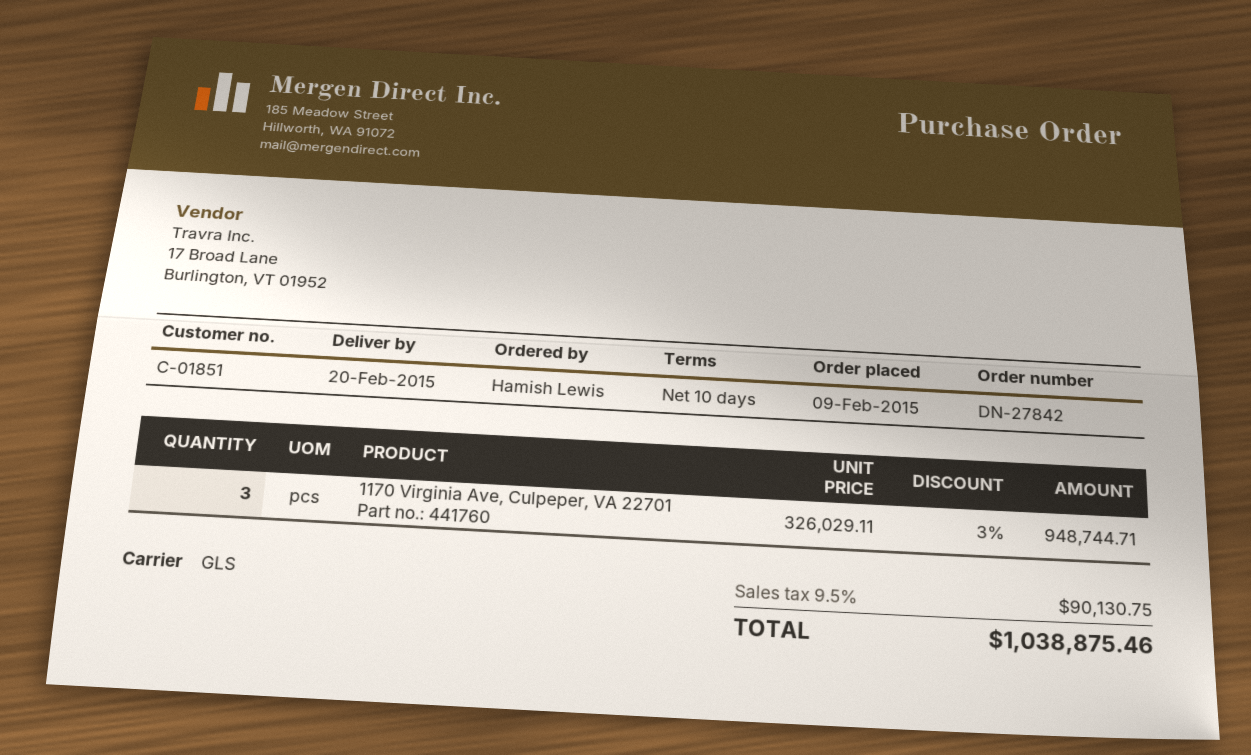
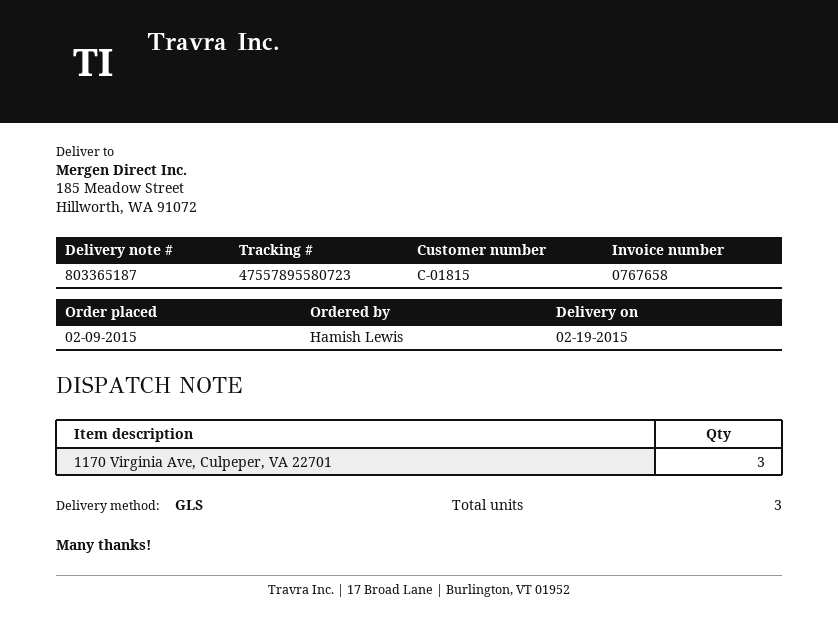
delivery date: 2015-02-20 -> 2015-02-19
customer number: C-01851 -> C-01815

